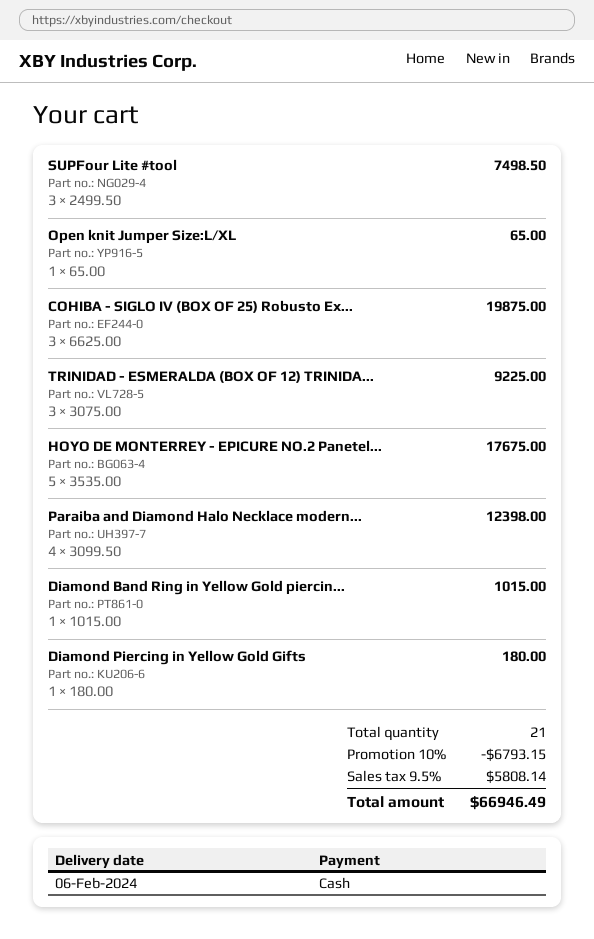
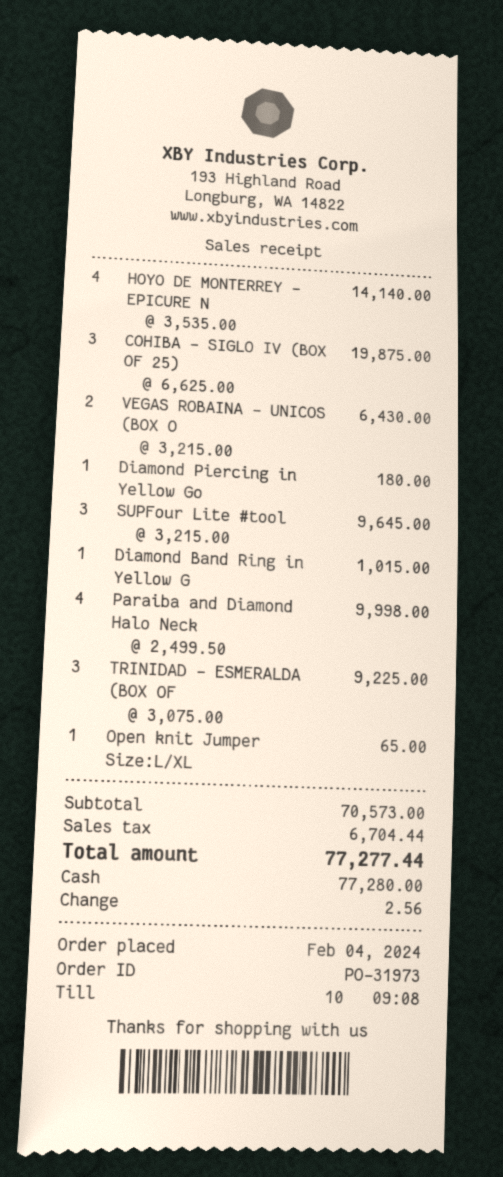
SUPFour Lite #tool: 3 x 2499.50 = 7498.50 -> 3 x 3215.00 = 9645.00
HOYO DE MONTERREY - EPICURE NO.2 Panetel...: 5 x 3535.00 = 17675.00 -> 4 x 3535.00 = 14140.00
Paraiba and Diamond Halo Necklace modern...: 4 x 3099.50 = 12398.00 -> 4 x 2499.50 = 9998.00
VEGAS ROBAINA - UNICOS (BOX O: none -> 2 x 3215.00 = 6430.00
discount: 10% = 6793.15 -> none
tax: 5808.14 -> 6704.44
total: 66946.49 -> 77277.44

